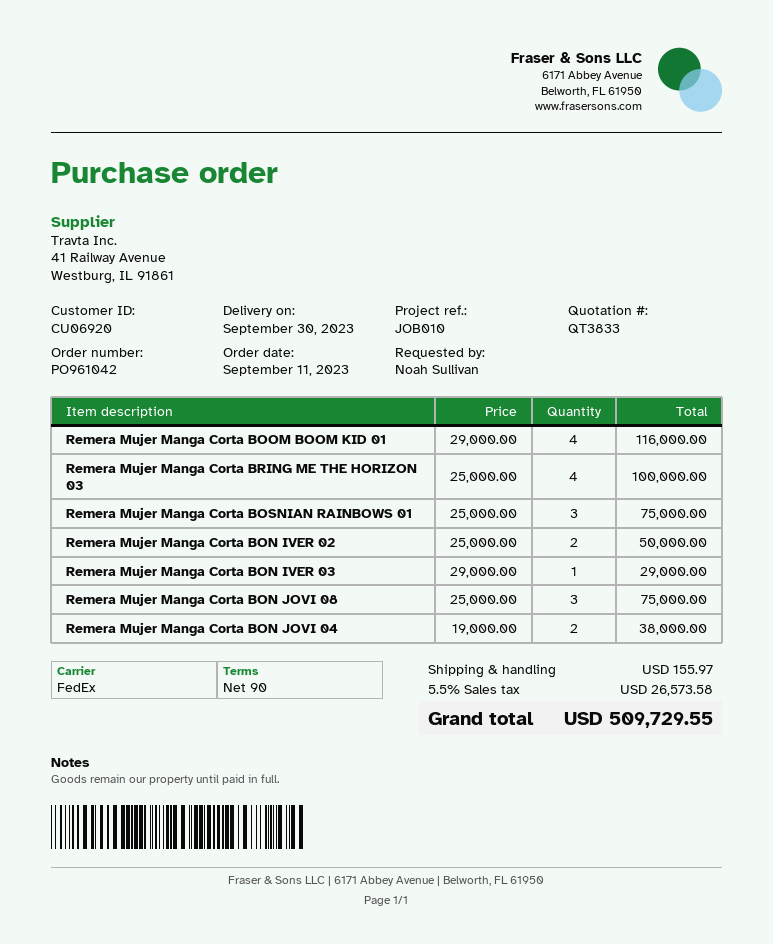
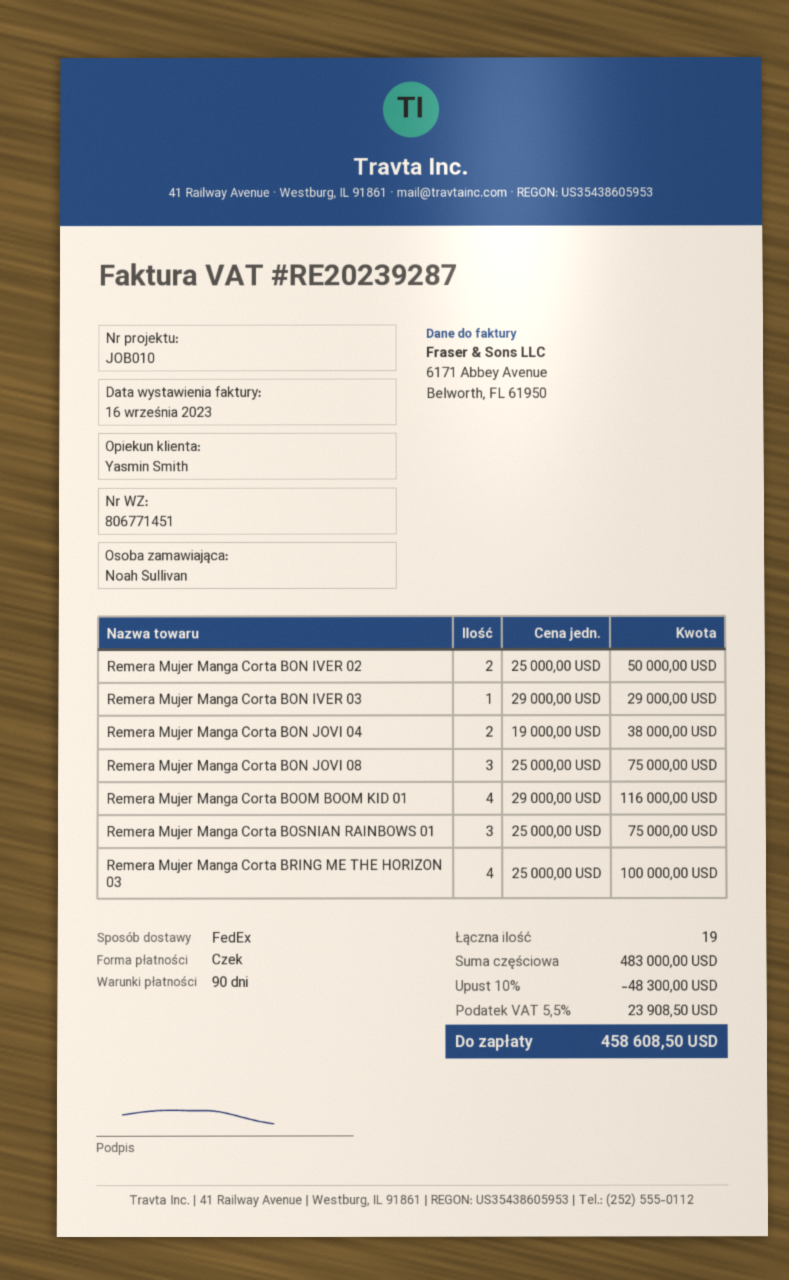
discount: none -> 10% = 48300.00
shipping: 155.97 -> none
tax: 5.5% = 26573.58 -> 5.5% = 23908.50
total: 509729.55 -> 458608.50

